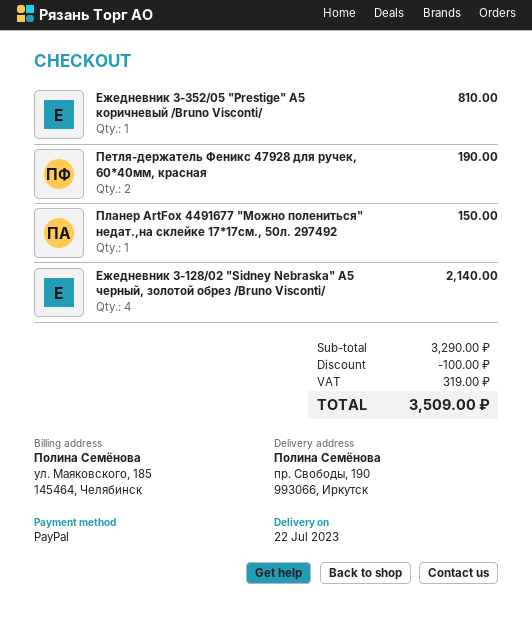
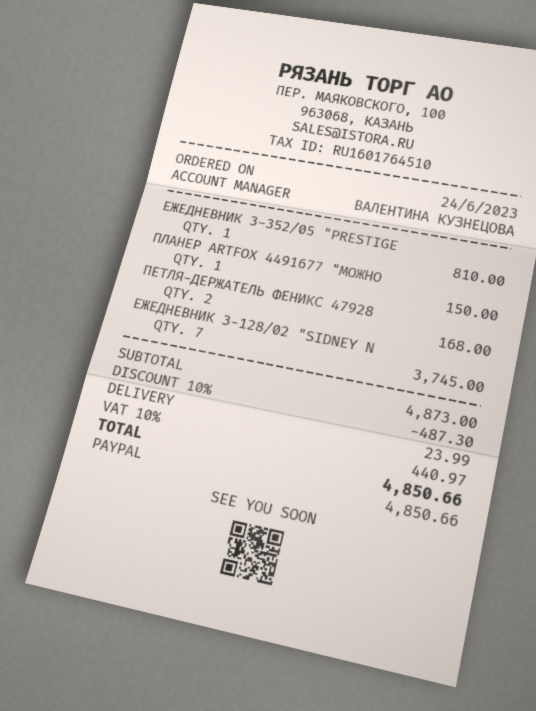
Петля-держатель Феникс 47928 для ручек, 60*40мм, красная: 2 for 190.00 -> 2 for 168.00
Ежедневник 3-128/02 "Sidney Nebraska" А5 черный, золотой обрез /Bruno Visconti/: 4 for 2140.00 -> 7 for 3745.00
subtotal: 3290.00 -> 4873.00
discount: 100.00 -> 487.30
shipping: none -> 23.99
tax: 319.00 -> 440.97
total: 3509.00 -> 4850.66

